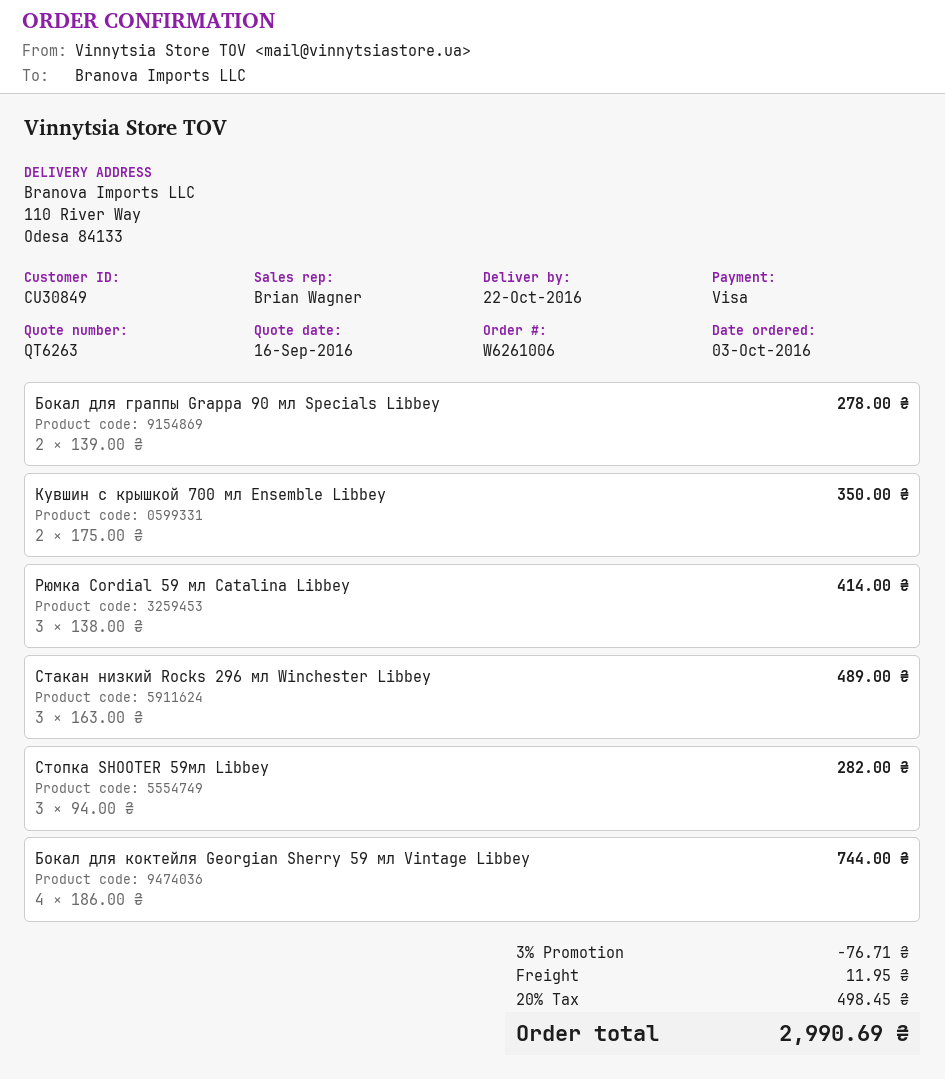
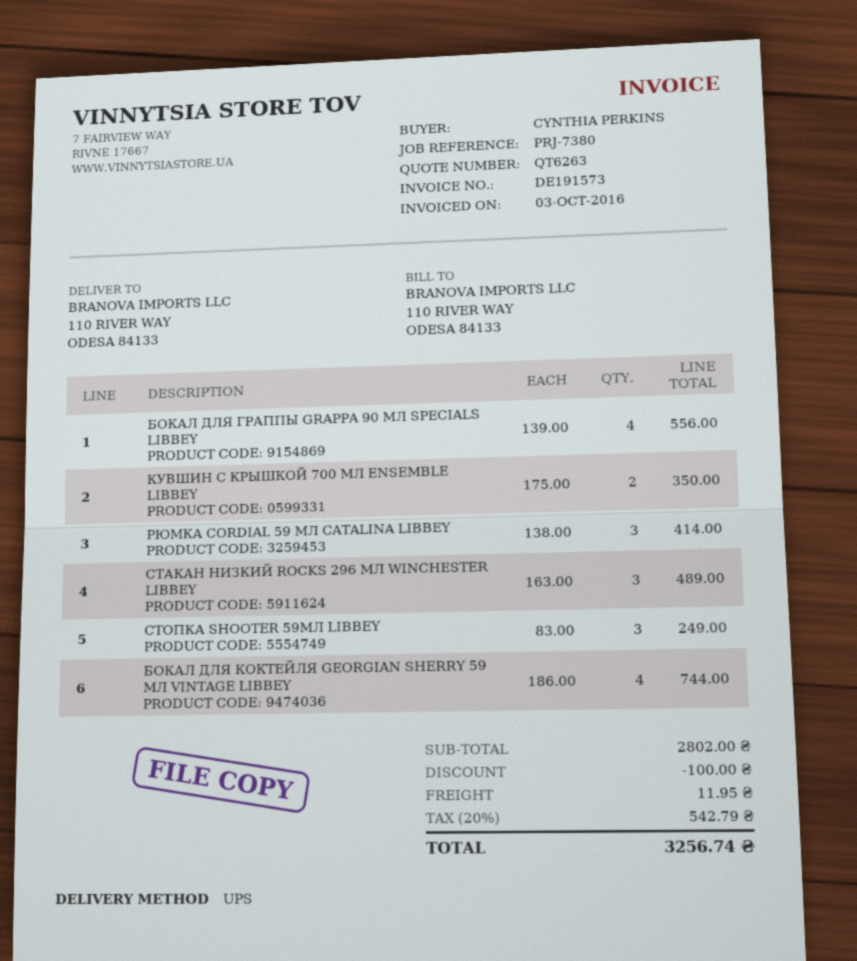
Бокал для граппы Grappa 90 мл Specials Libbey: 2 x 139.00 = 278.00 -> 4 x 139.00 = 556.00
Стопка SHOOTER 59мл Libbey: 3 x 94.00 = 282.00 -> 3 x 83.00 = 249.00
discount: 76.71 -> 100.00
tax: 20% = 498.45 -> 20% = 542.79
total: 2990.69 -> 3256.74

